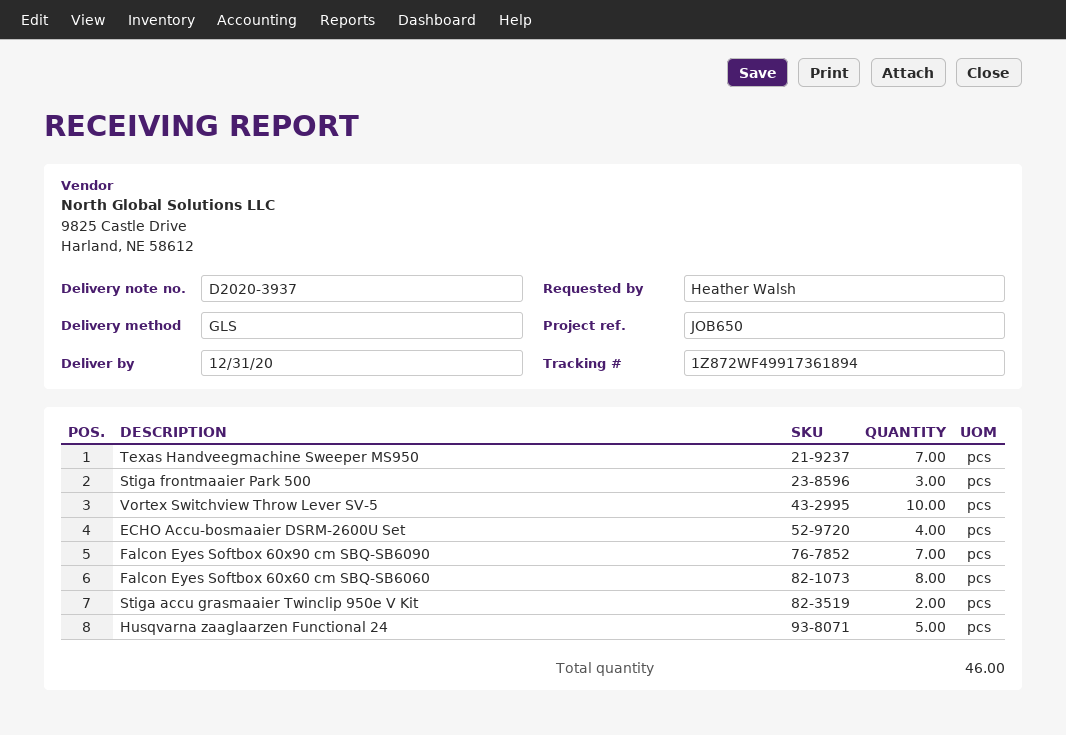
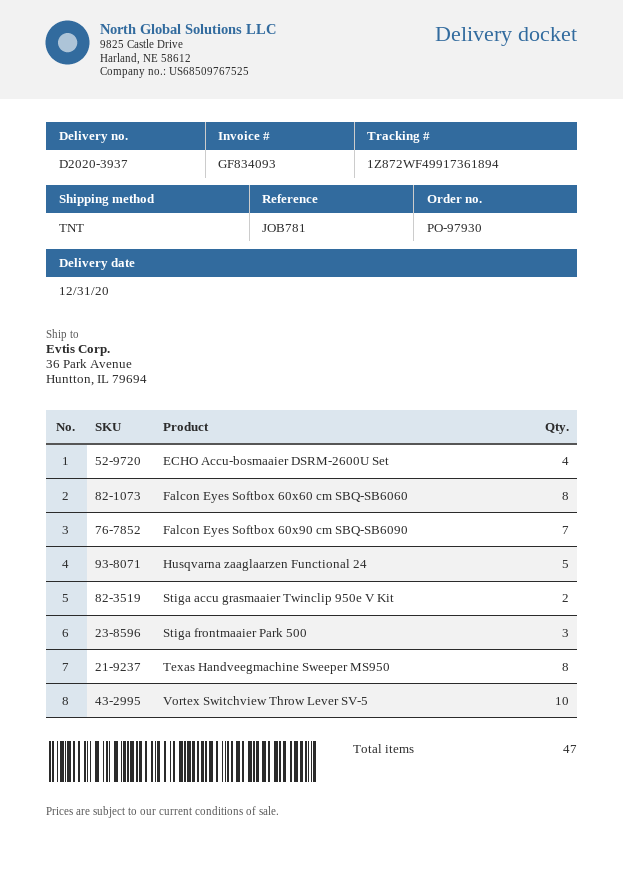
reference: JOB650 -> JOB781
shipping method: GLS -> TNT
Texas Handveegmachine Sweeper MS950: 7 -> 8
total quantity: 46 -> 47

